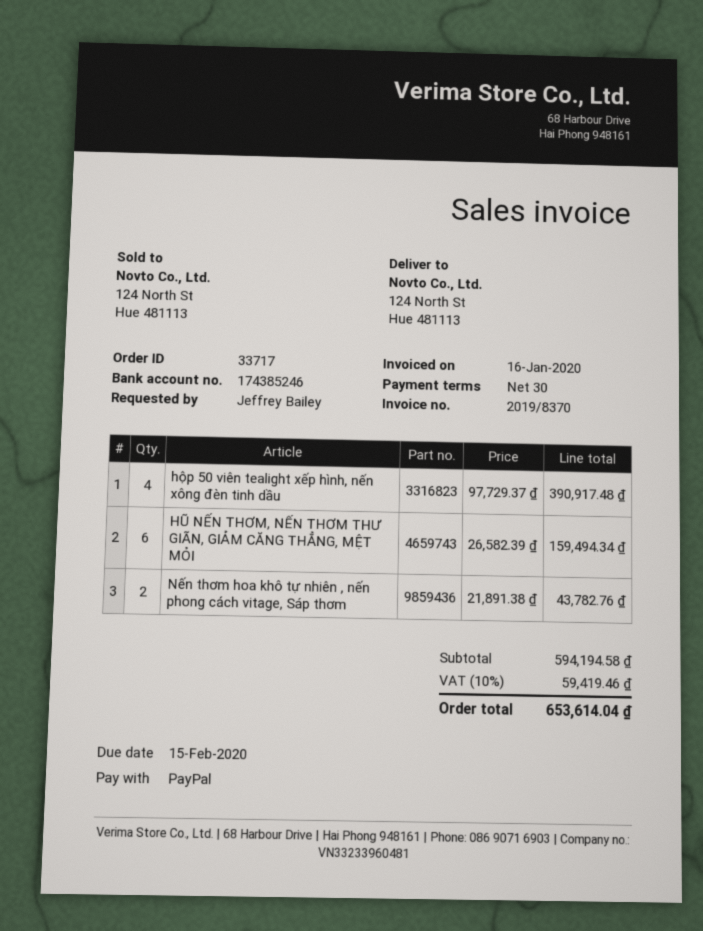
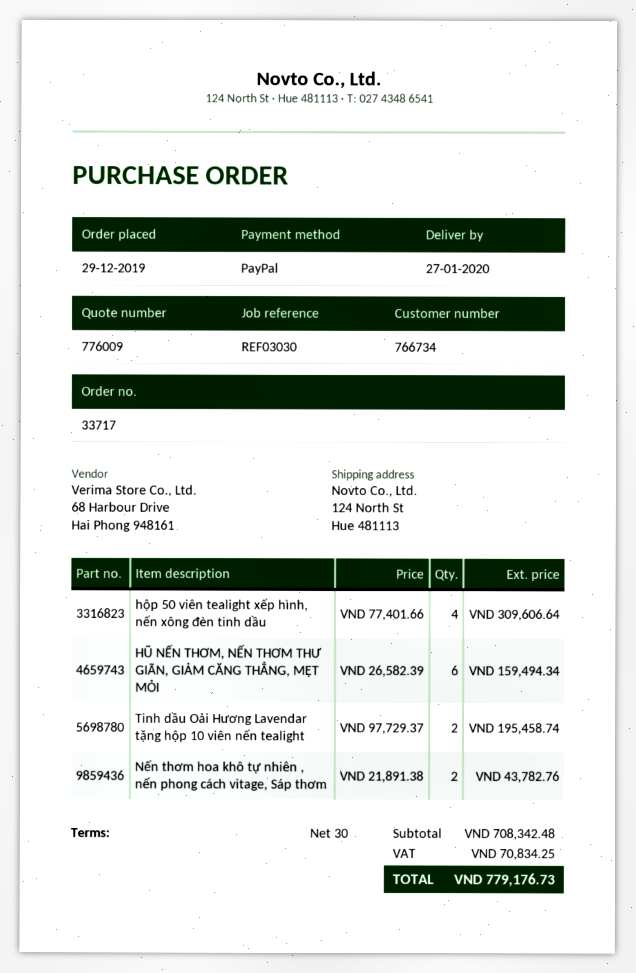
hộp 50 viên tealight xếp hình, nến xông đèn tinh dầu: 4 x 97729.37 = 390917.48 -> 4 x 77401.66 = 309606.64
Tinh dầu Oải Hương Lavendar tặng hộp 10 viên nến tealight: none -> 2 x 97729.37 = 195458.74
subtotal: 594194.58 -> 708342.48
tax: 59419.46 -> 70834.25
total: 653614.04 -> 779176.73

